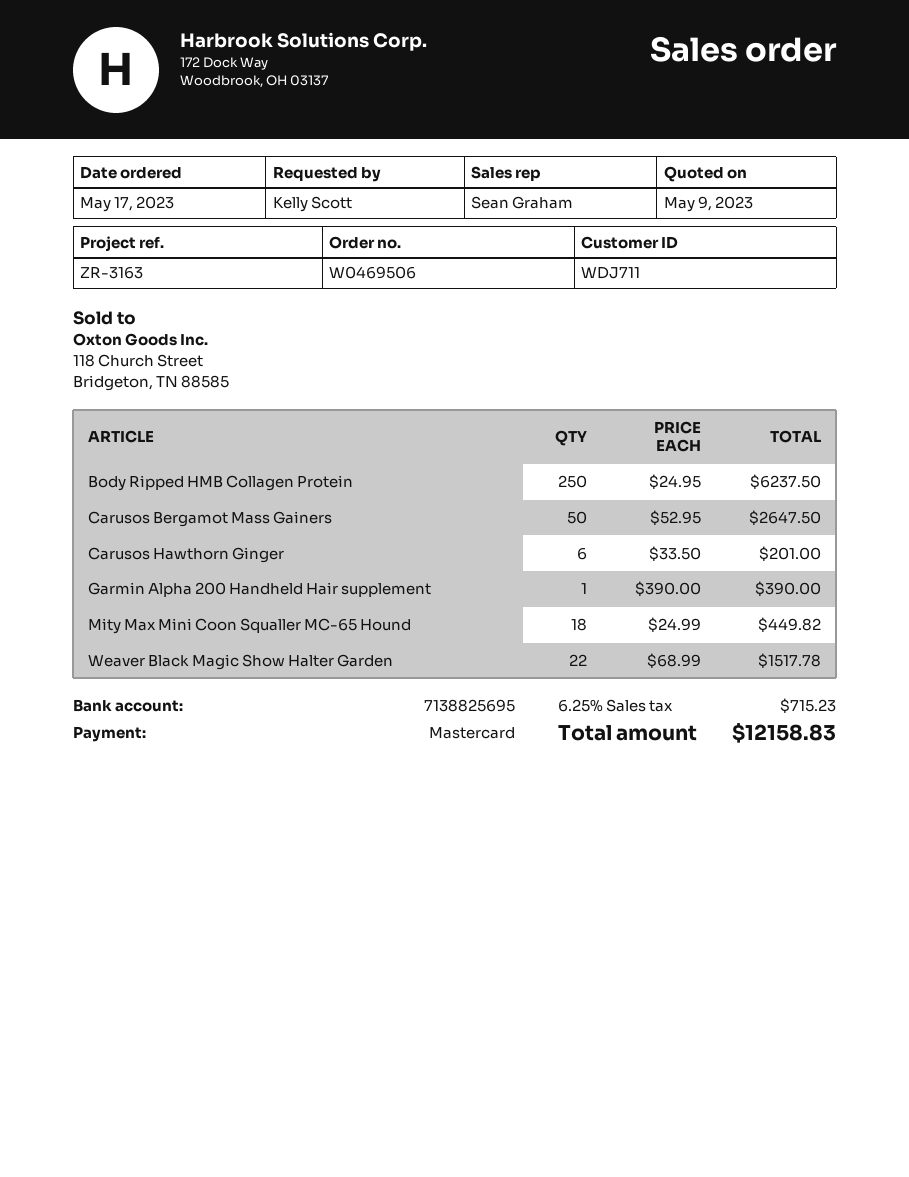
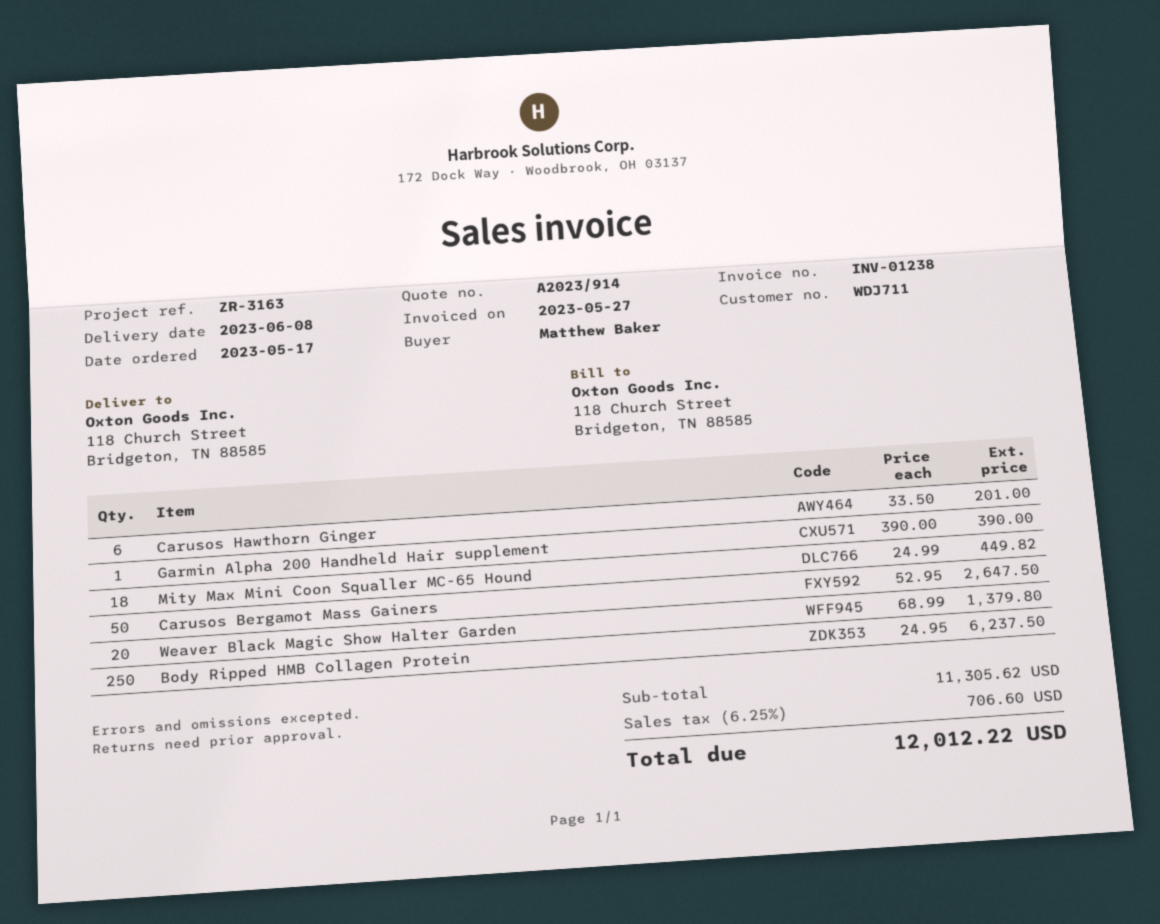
ordered by: Kelly Scott -> Matthew Baker
Weaver Black Magic Show Halter Garden: 22 x 68.99 = 1517.78 -> 20 x 68.99 = 1379.80
tax: 6.25% = 715.23 -> 6.25% = 706.60
total: 12158.83 -> 12012.22

